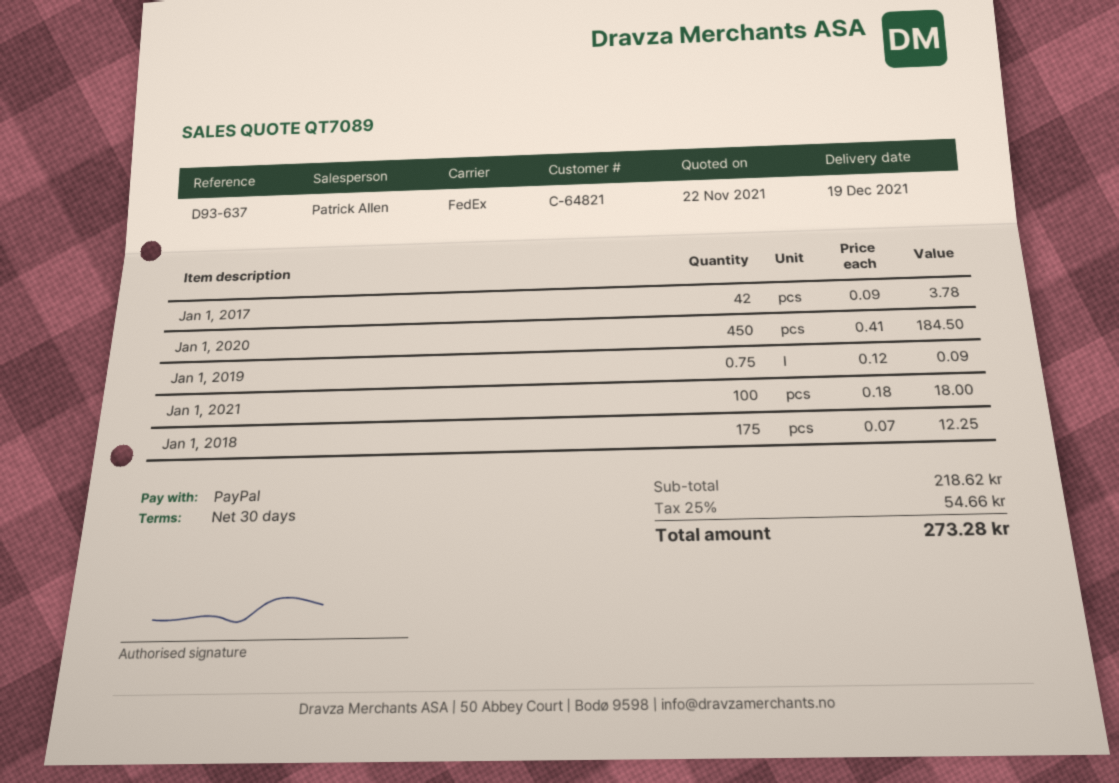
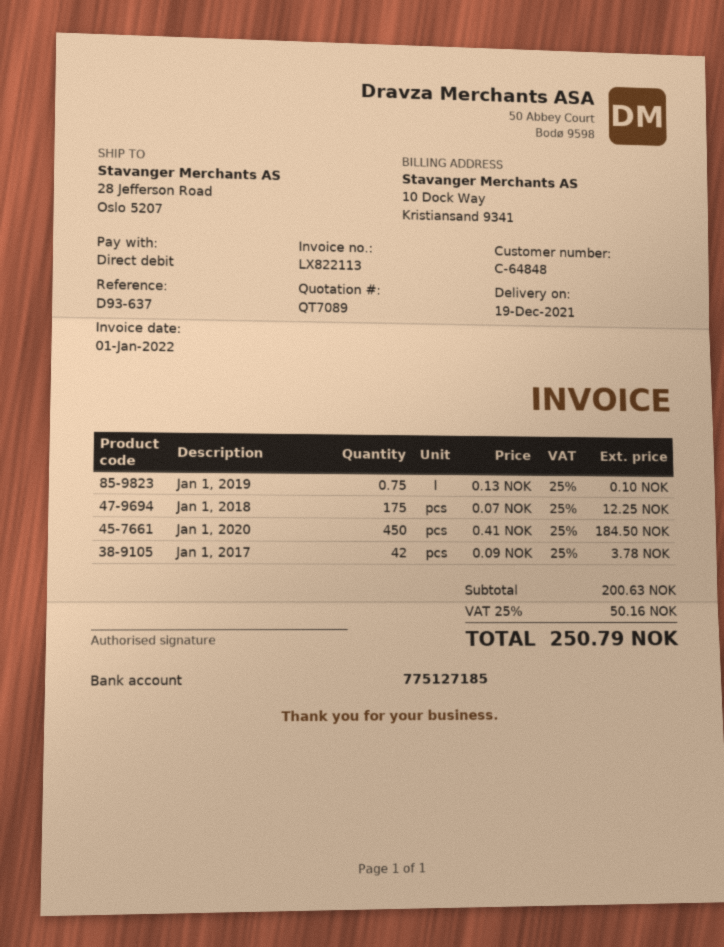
customer number: C-64821 -> C-64848
payment method: PayPal -> direct debit
Jan 1, 2019: 0.75 x 0.12 = 0.09 -> 0.75 x 0.13 = 0.10
Jan 1, 2021: 100 x 0.18 = 18.00 -> none
subtotal: 218.62 -> 200.63
tax: 25% = 54.66 -> 25% = 50.16
total: 273.28 -> 250.79

